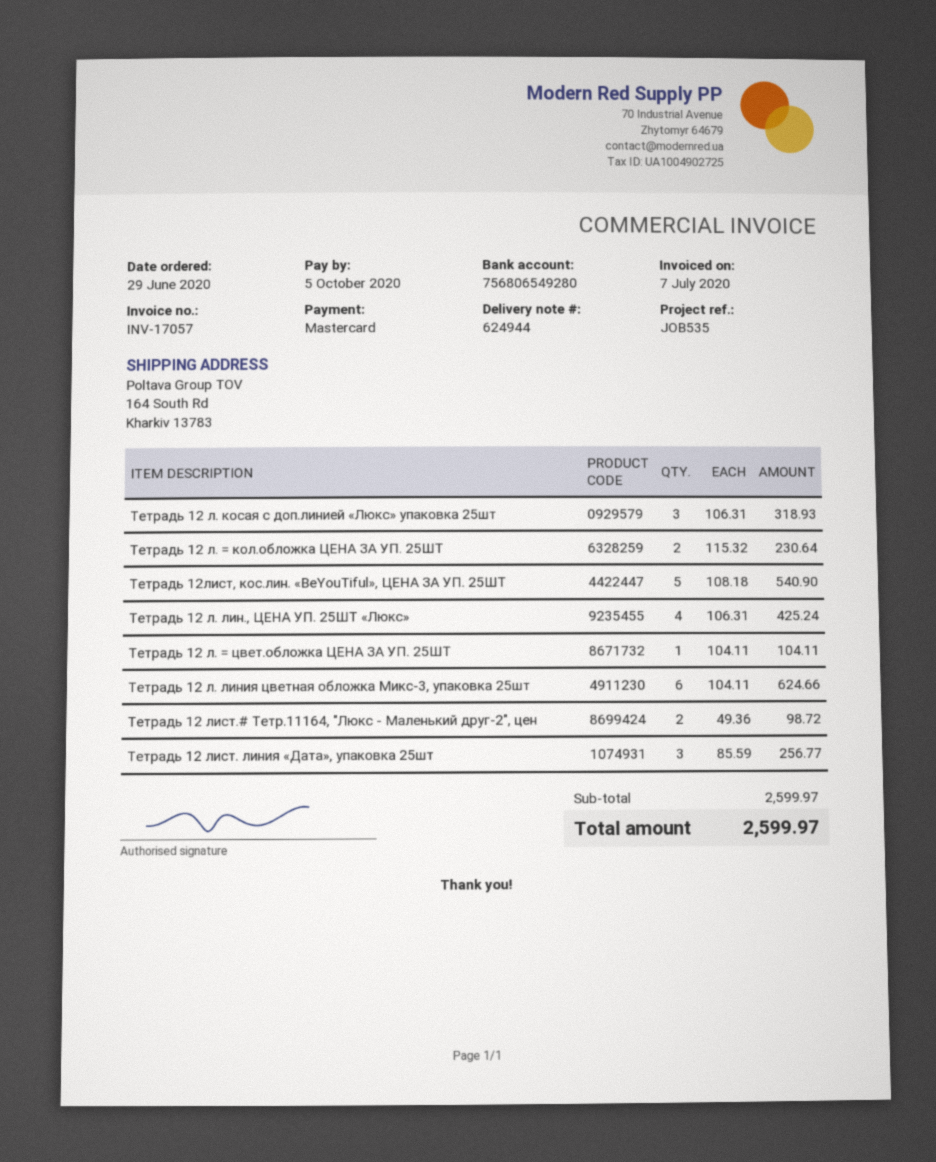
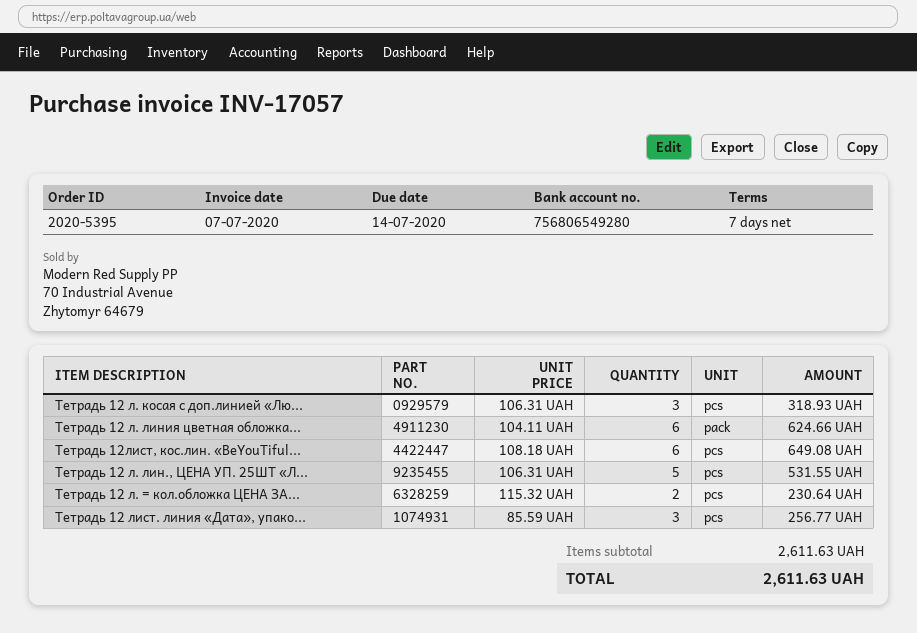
due date: 2020-10-05 -> 2020-07-14
Тетрадь 12лист, кос.лин. «BeYouTiful», ЦЕНА ЗА УП. 25ШТ: 5 x 108.18 = 540.90 -> 6 x 108.18 = 649.08
Тетрадь 12 л. лин., ЦЕНА УП. 25ШТ «Люкс»: 4 x 106.31 = 425.24 -> 5 x 106.31 = 531.55
Тетрадь 12 л. = цвет.обложка ЦЕНА ЗА УП. 25ШТ: 1 x 104.11 = 104.11 -> none
Тетрадь 12 лист.# Тетр.11164, "Люкс - Маленький друг-2", цен: 2 x 49.36 = 98.72 -> none
subtotal: 2599.97 -> 2611.63
total: 2599.97 -> 2611.63

